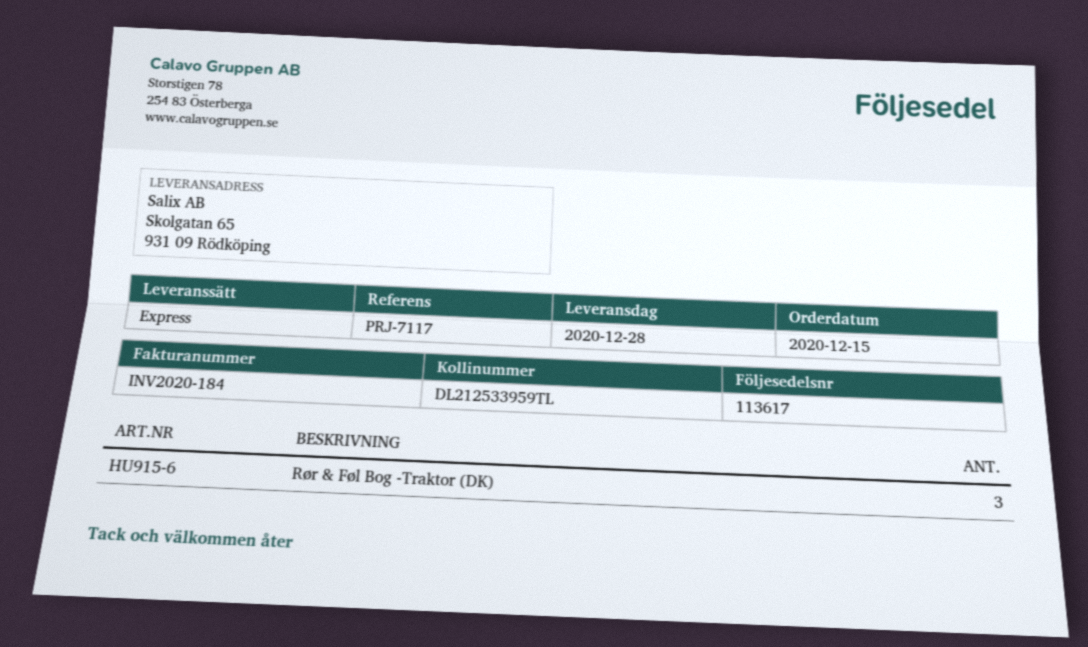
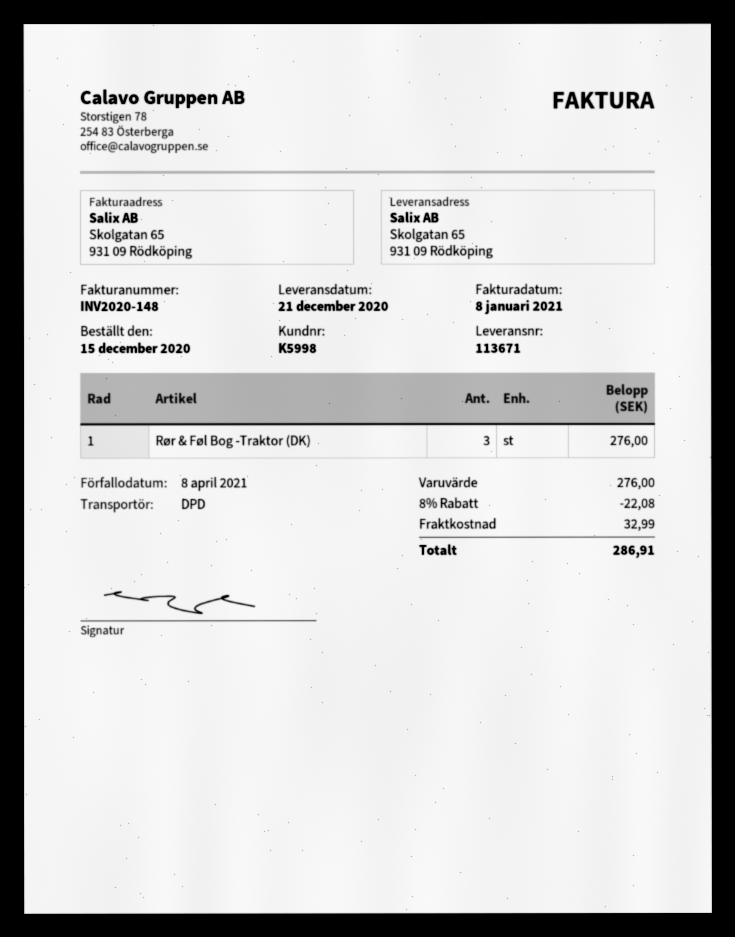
delivery note number: 113617 -> 113671
delivery date: 2020-12-28 -> 2020-12-21
invoice number: INV2020-184 -> INV2020-148
shipping method: express -> DPD

